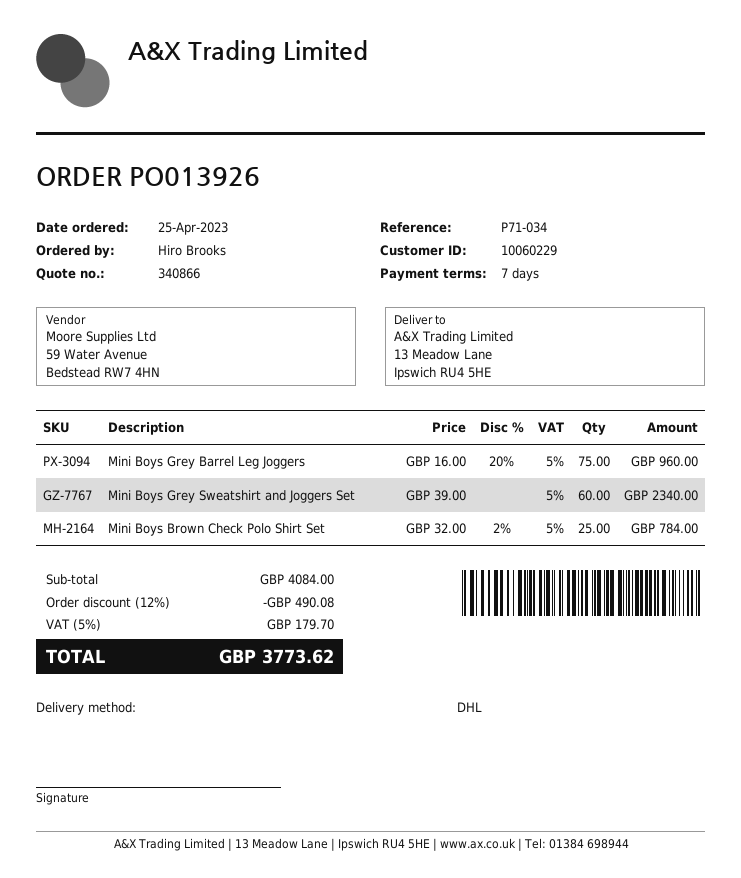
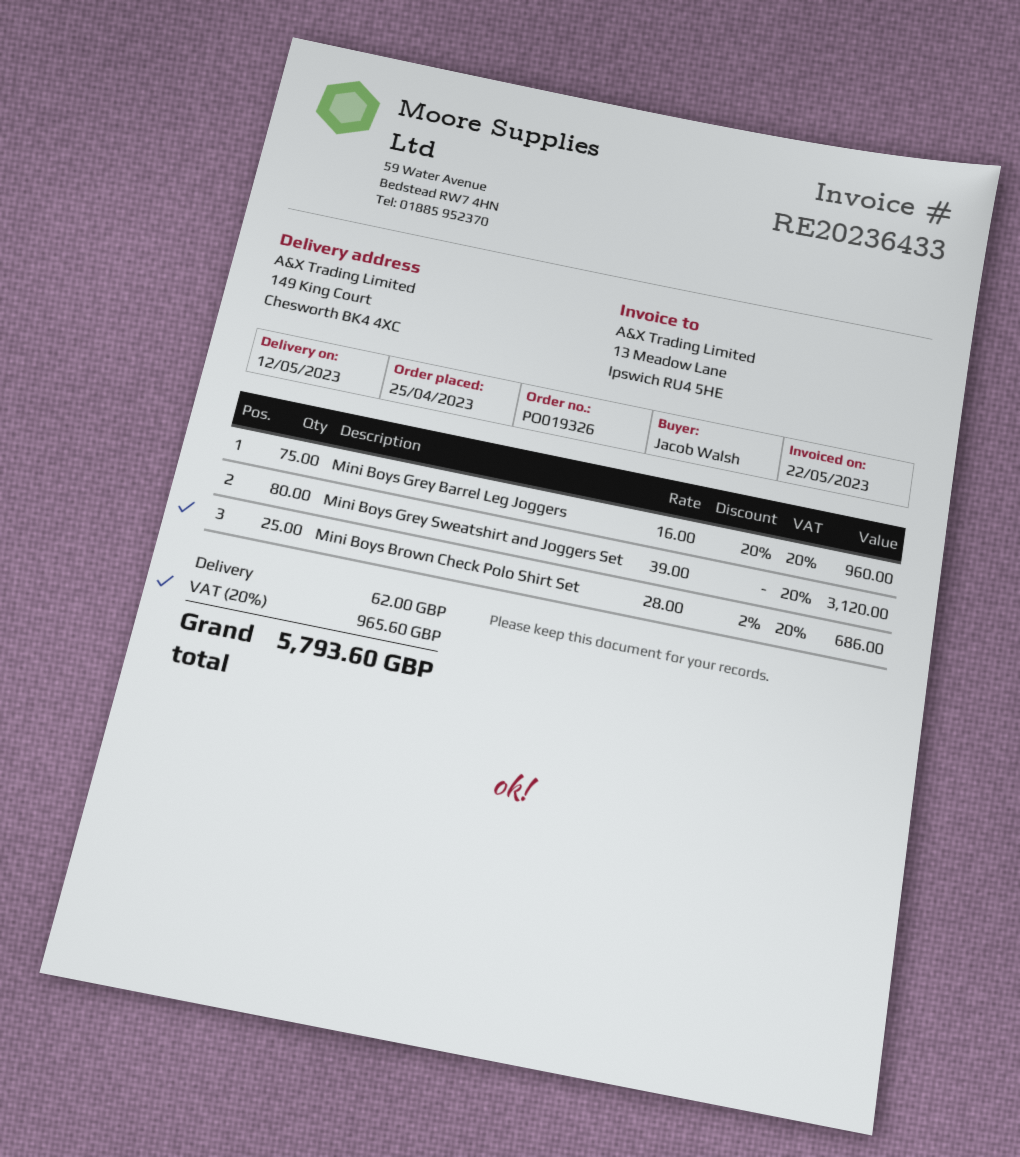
order number: PO013926 -> PO019326
ordered by: Hiro Brooks -> Jacob Walsh
ship to: 13 Meadow Lane, Ipswich RU4 5HE -> 149 King Court, Chesworth BK4 4XC
Mini Boys Grey Sweatshirt and Joggers Set: 60 x 39.00 = 2340.00 -> 80 x 39.00 = 3120.00
Mini Boys Brown Check Polo Shirt Set: 25 x 32.00 - 2% = 784.00 -> 25 x 28.00 - 2% = 686.00
discount: 12% = 490.08 -> none
shipping: none -> 62.00
tax: 5% = 179.70 -> 20% = 965.60
total: 3773.62 -> 5793.60

